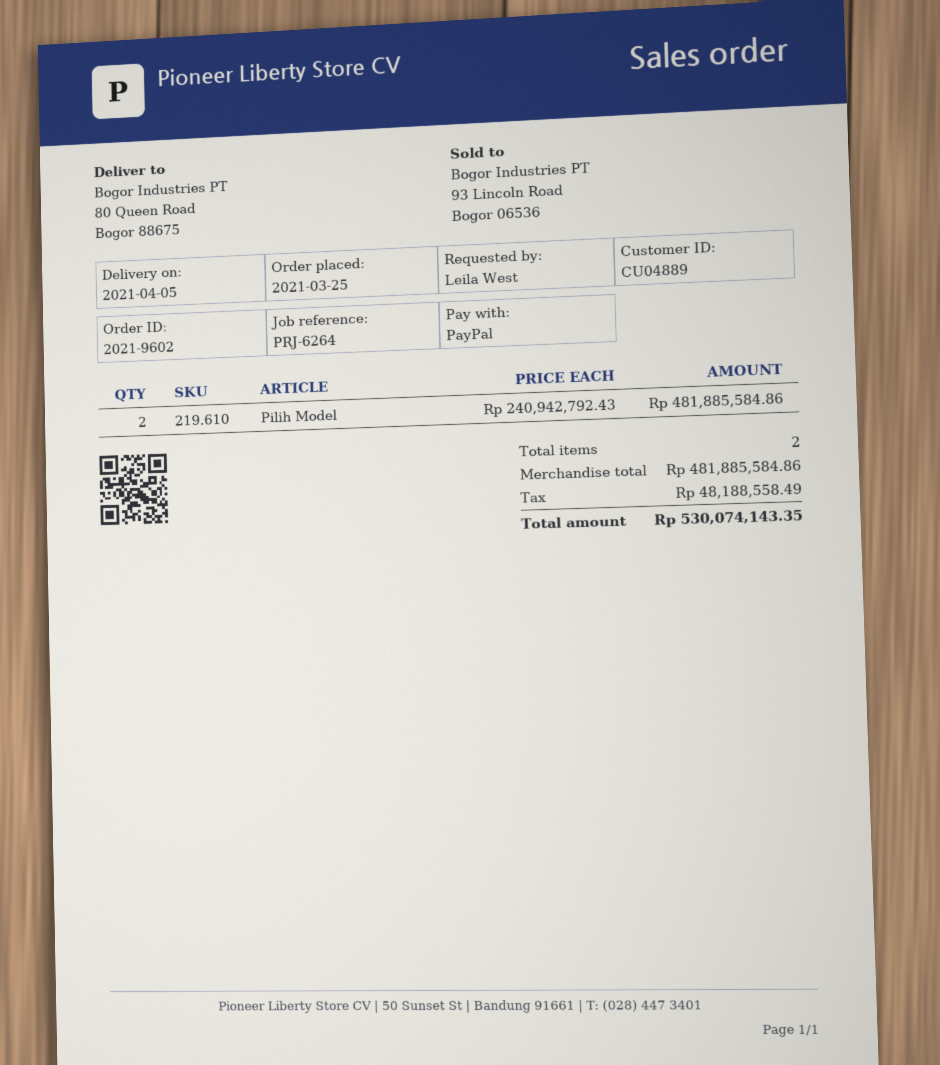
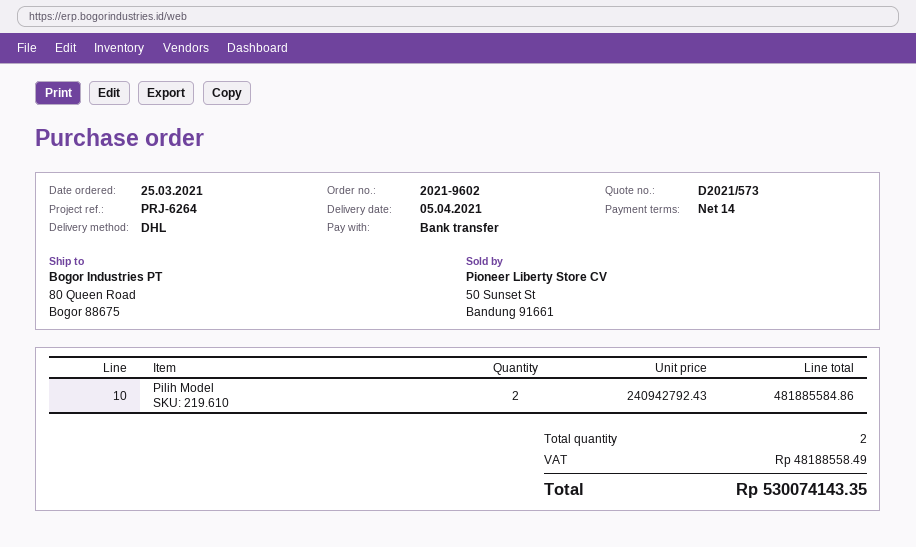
payment method: PayPal -> bank transfer

